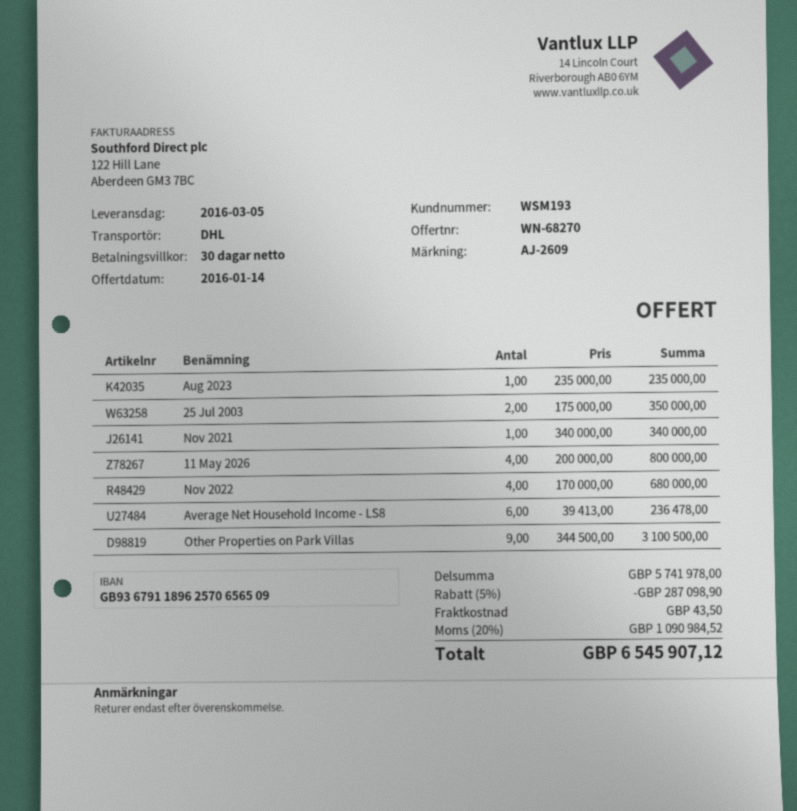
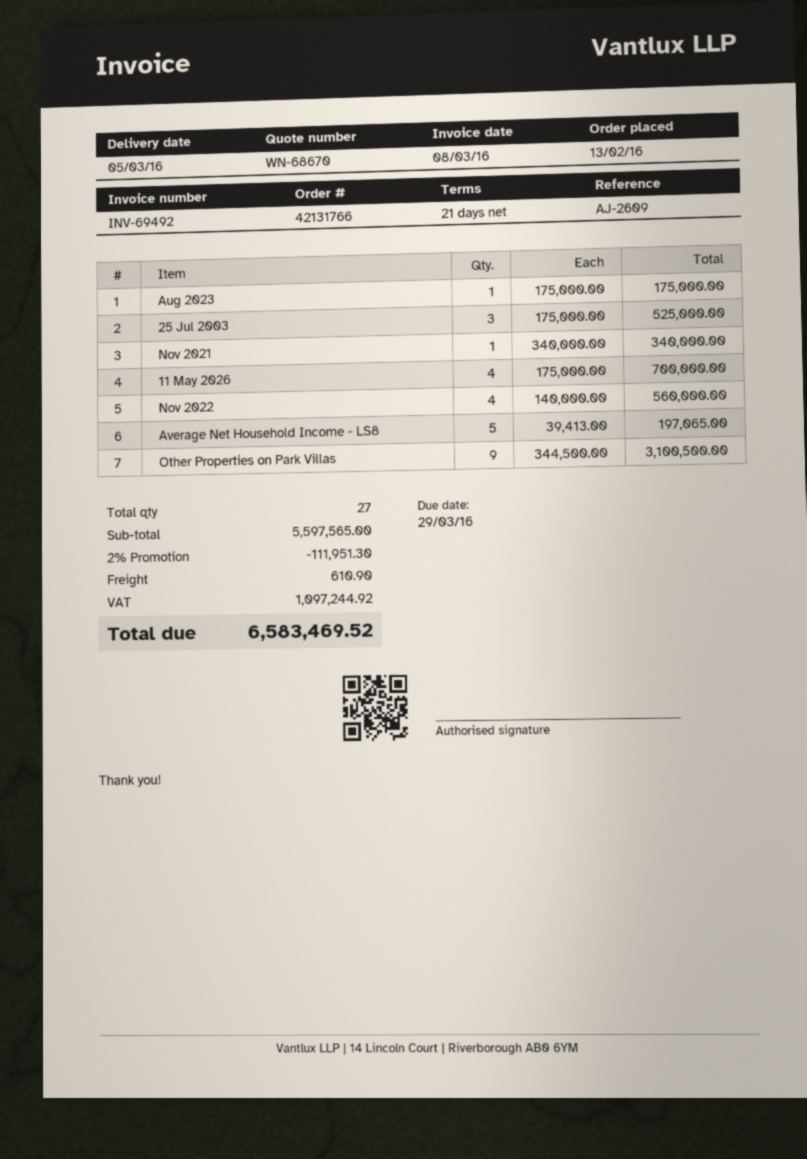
quote number: WN-68270 -> WN-68670
payment terms: 30 days -> 21 days
Aug 2023: 1 x 235000.00 = 235000.00 -> 1 x 175000.00 = 175000.00
25 Jul 2003: 2 x 175000.00 = 350000.00 -> 3 x 175000.00 = 525000.00
11 May 2026: 4 x 200000.00 = 800000.00 -> 4 x 175000.00 = 700000.00
Nov 2022: 4 x 170000.00 = 680000.00 -> 4 x 140000.00 = 560000.00
Average Net Household Income - LS8: 6 x 39413.00 = 236478.00 -> 5 x 39413.00 = 197065.00
subtotal: 5741978.00 -> 5597565.00
discount: 5% = 287098.90 -> 2% = 111951.30
shipping: 43.50 -> 610.90
tax: 1090984.52 -> 1097244.92
total: 6545907.12 -> 6583469.52

